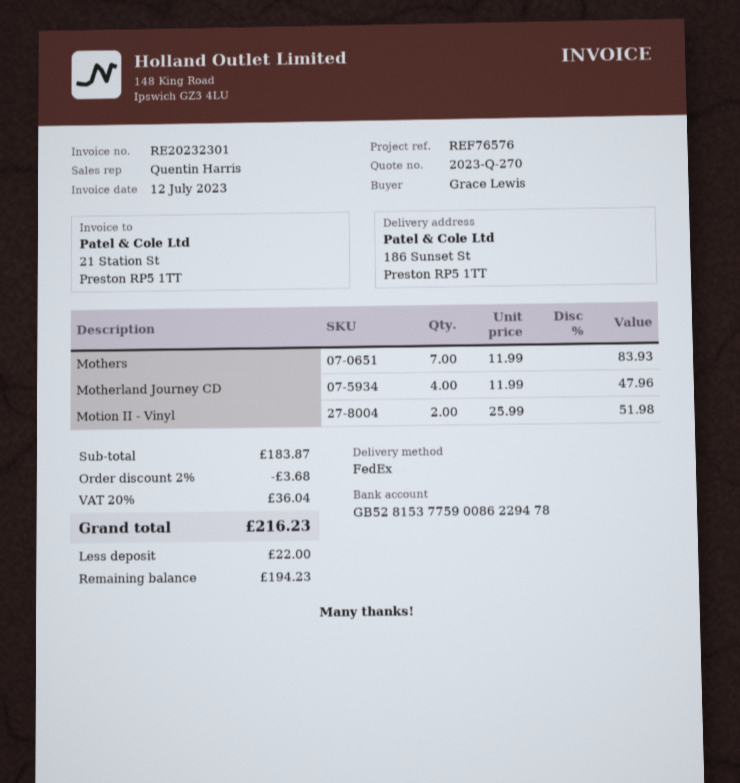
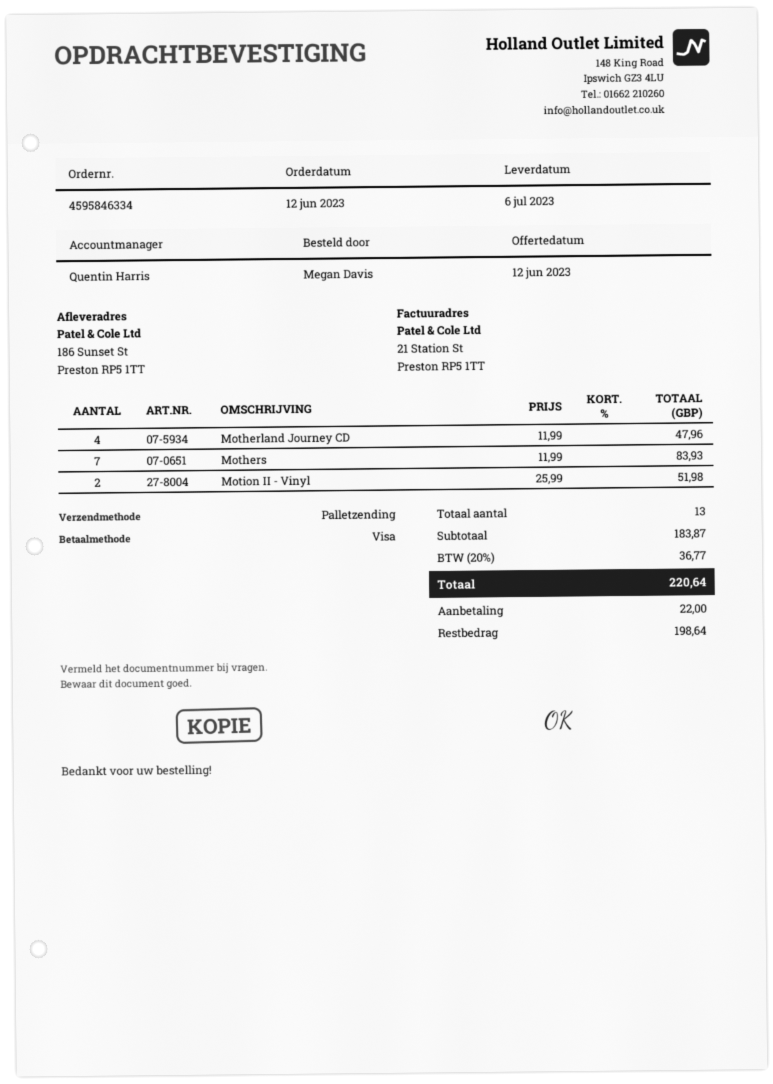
ordered by: Grace Lewis -> Megan Davis
shipping method: FedEx -> pallet freight
discount: 2% = 3.68 -> none
tax: 20% = 36.04 -> 20% = 36.77
total: 216.23 -> 220.64
balance: 194.23 -> 198.64

